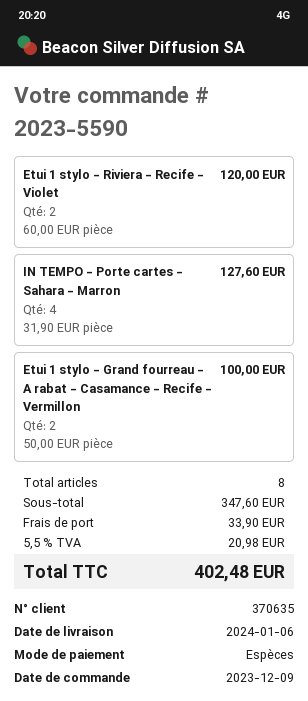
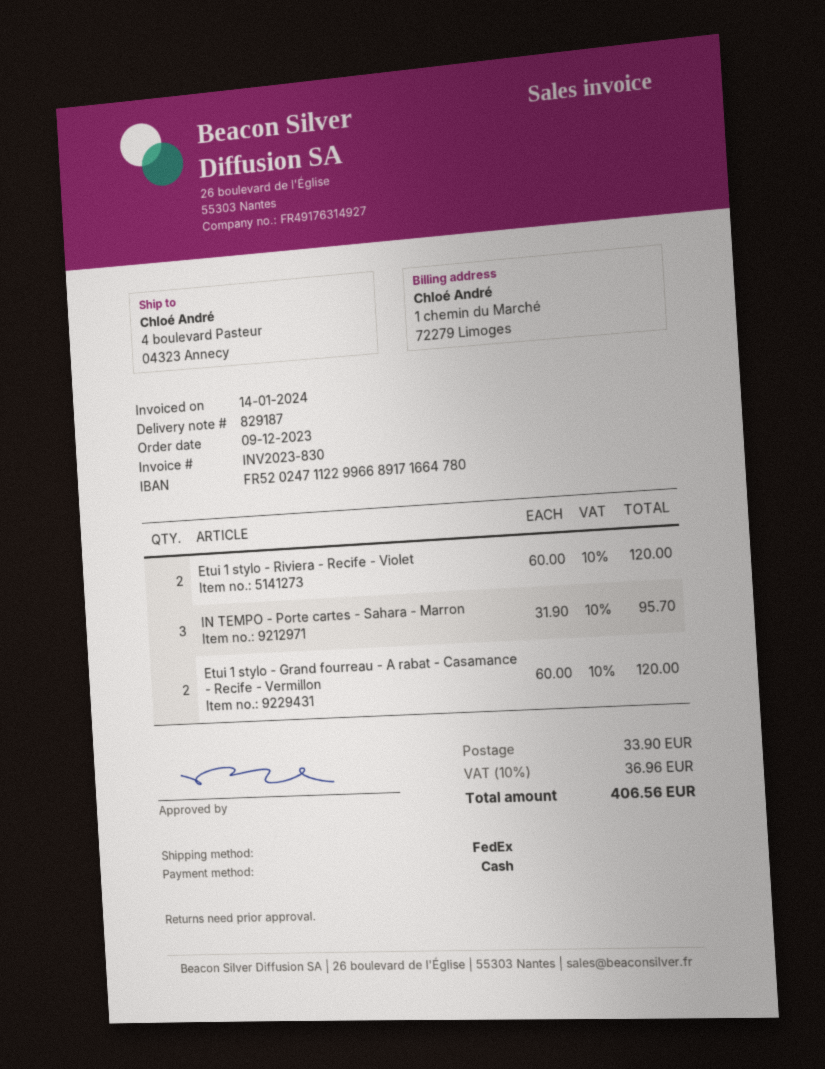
IN TEMPO - Porte cartes - Sahara - Marron: 4 x 31.90 = 127.60 -> 3 x 31.90 = 95.70
Etui 1 stylo - Grand fourreau - A rabat - Casamance - Recife - Vermillon: 2 x 50.00 = 100.00 -> 2 x 60.00 = 120.00
tax: 5.5% = 20.98 -> 10% = 36.96
total: 402.48 -> 406.56

